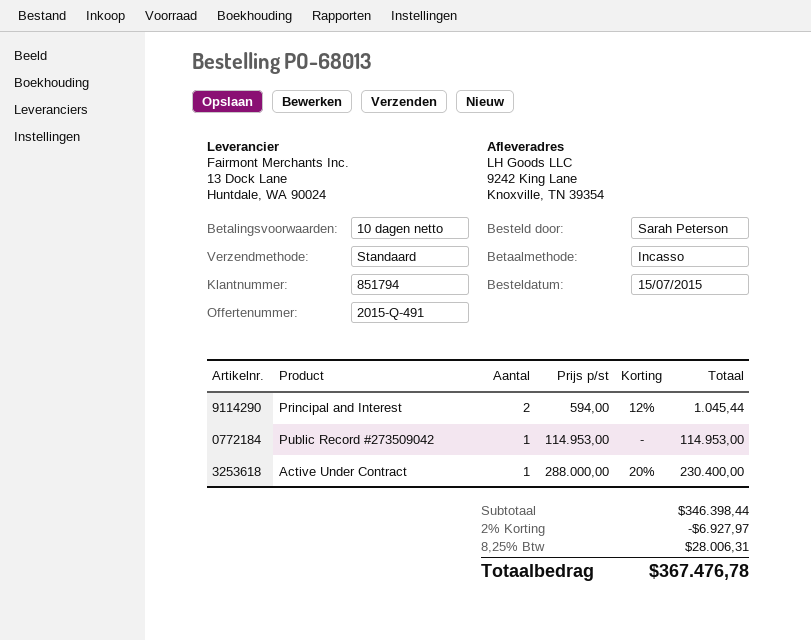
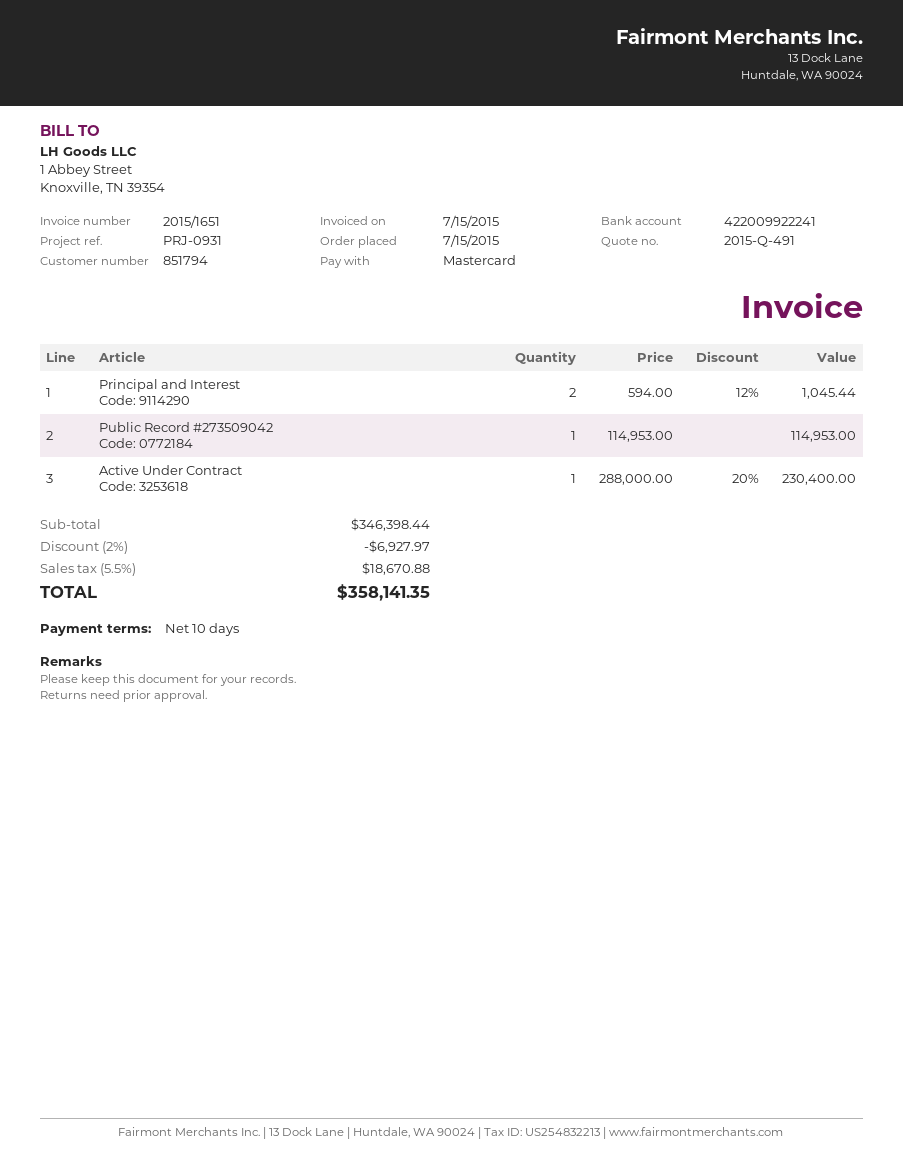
payment method: direct debit -> Mastercard
tax: 8.25% = 28006.31 -> 5.5% = 18670.88
total: 367476.78 -> 358141.35

